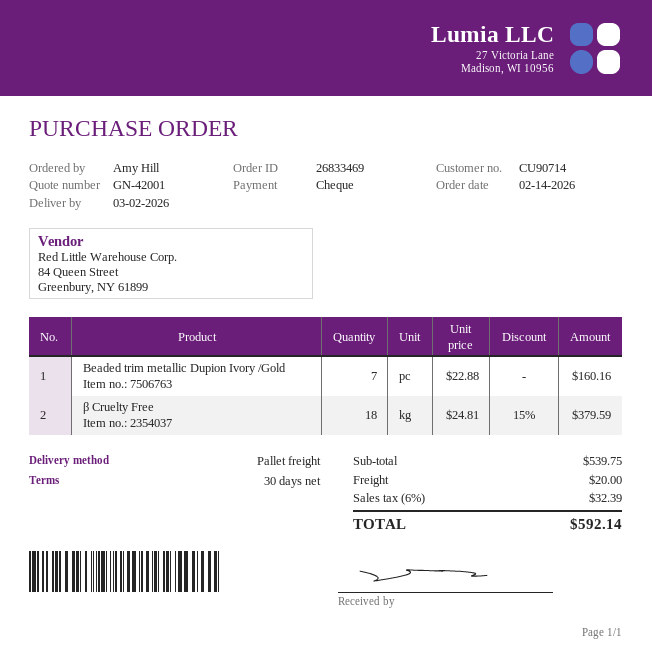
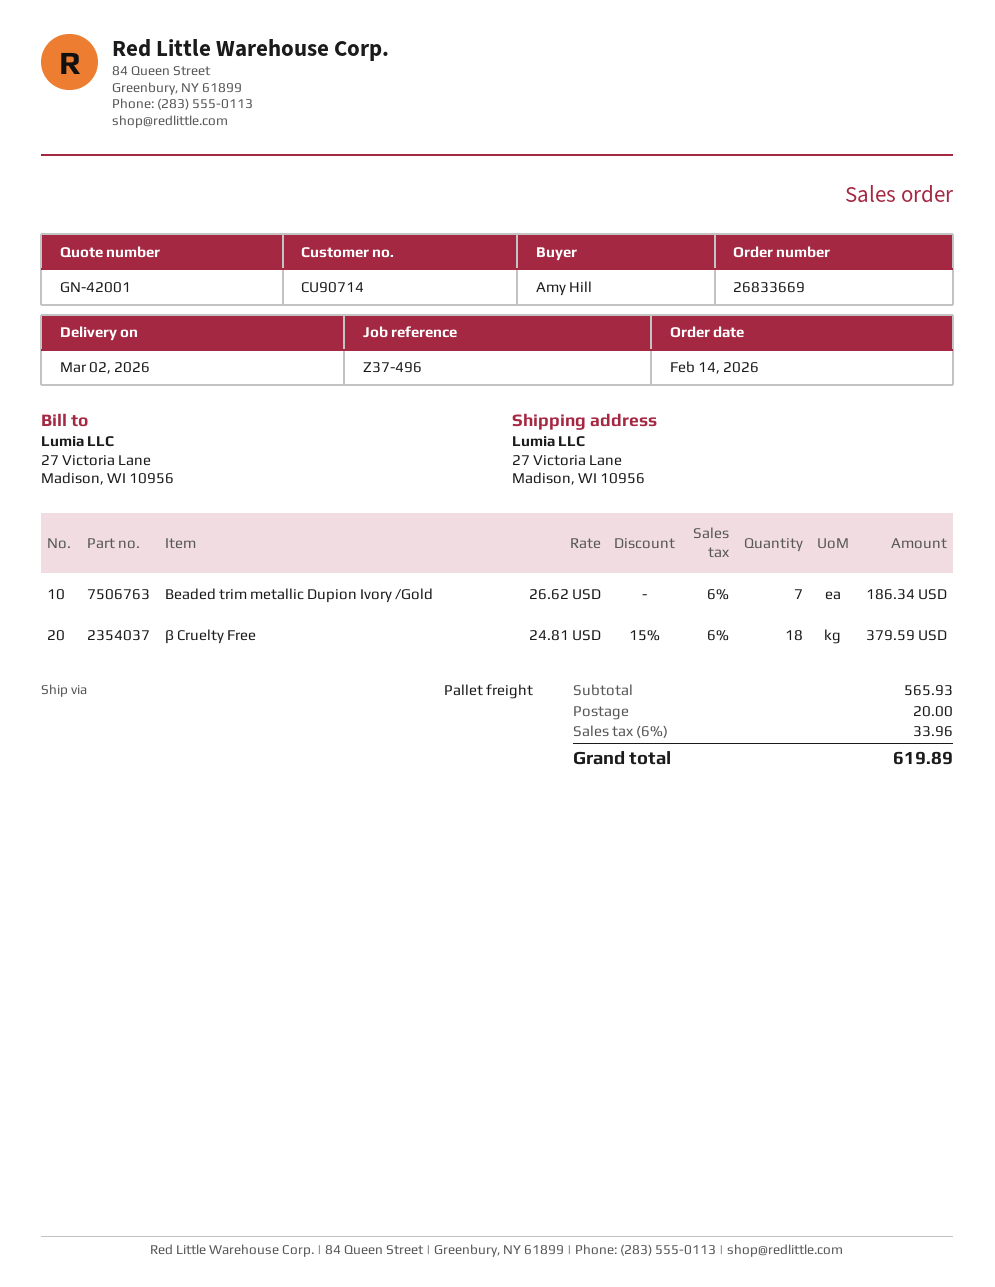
order number: 26833469 -> 26833669
Beaded trim metallic Dupion Ivory /Gold: 7 x 22.88 = 160.16 -> 7 x 26.62 = 186.34
subtotal: 539.75 -> 565.93
tax: 6% = 32.39 -> 6% = 33.96
total: 592.14 -> 619.89

